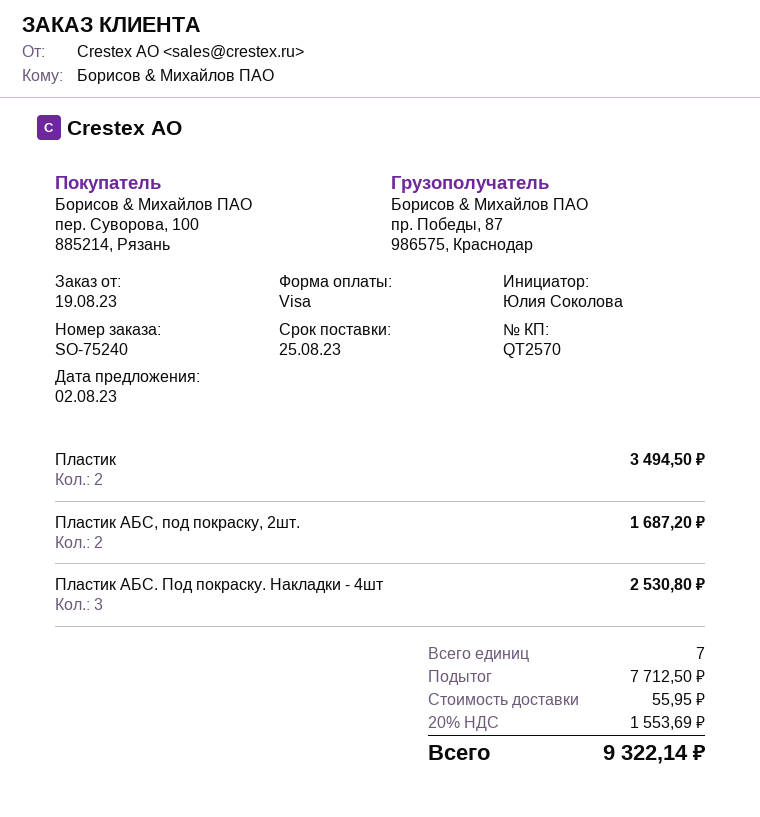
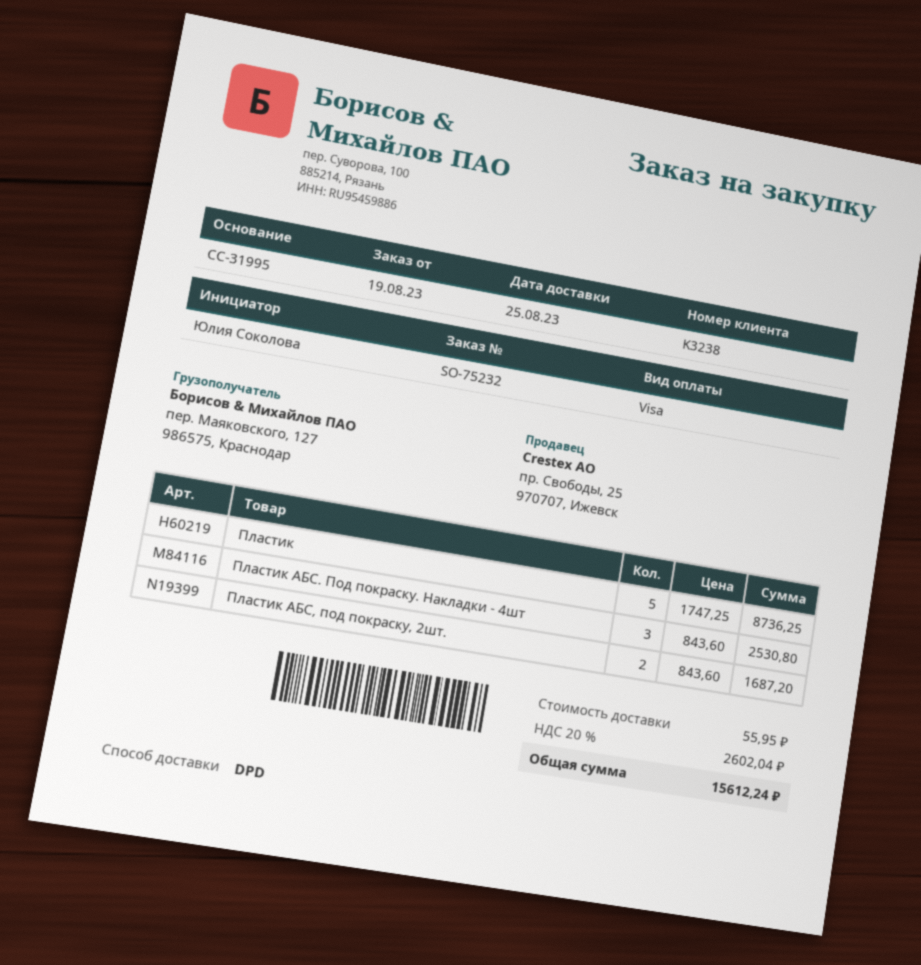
order number: SO-75240 -> SO-75232
ship to: пр. Победы, 87, 986575, Краснодар -> пер. Маяковского, 127, 986575, Краснодар
Пластик: 2 for 3494.50 -> 5 for 8736.25
tax: 20% = 1553.69 -> 20% = 2602.04
total: 9322.14 -> 15612.24

